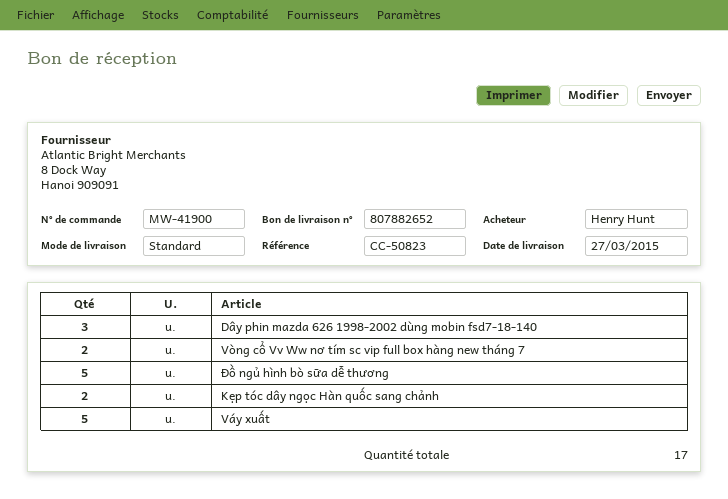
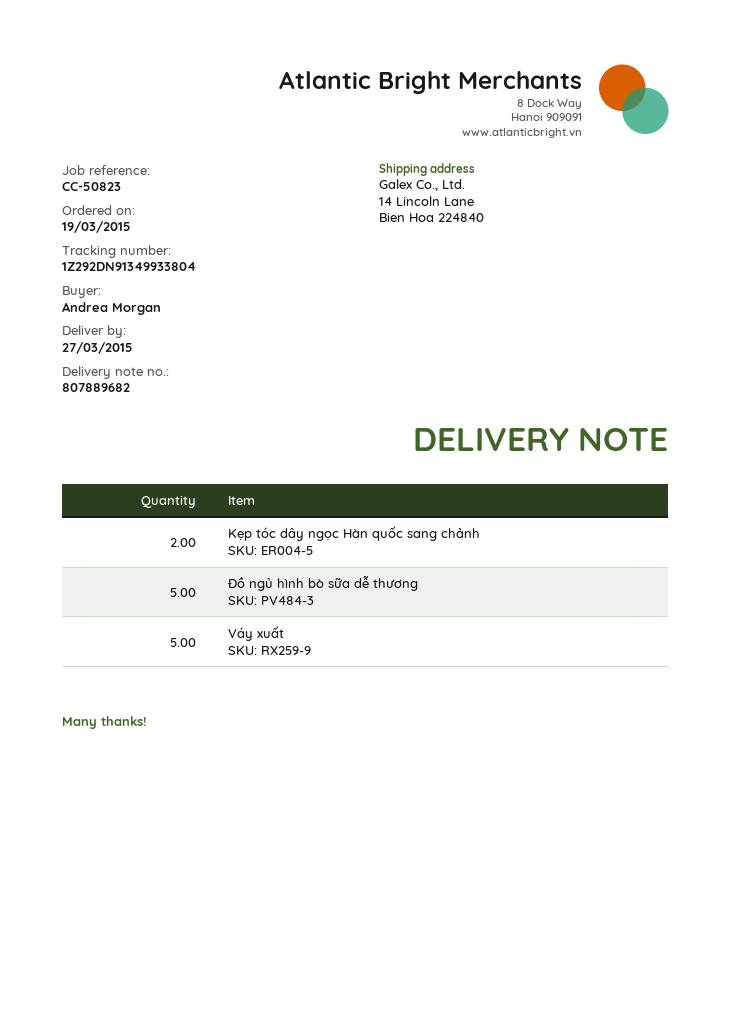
delivery note number: 807882652 -> 807889682
ordered by: Henry Hunt -> Andrea Morgan
Dây phin mazda 626 1998-2002 dùng mobin fsd7-18-140: 3 -> none
Vòng cổ Vv Ww nơ tím sc vip full box hàng new tháng 7: 2 -> none

